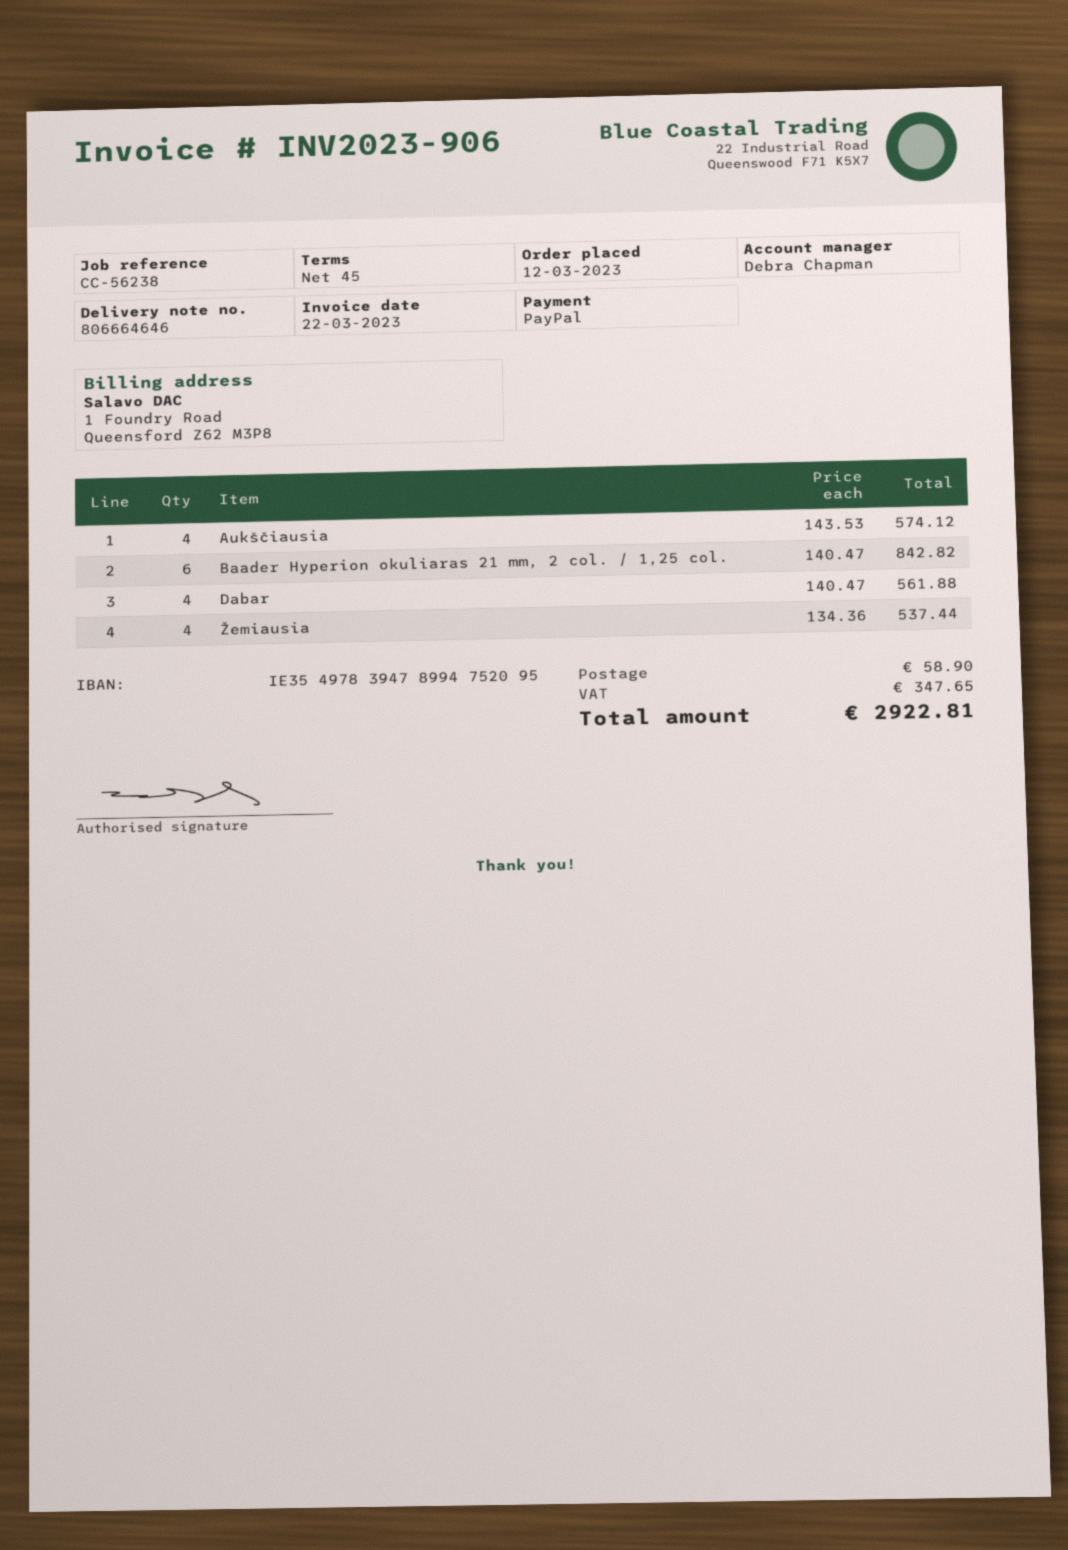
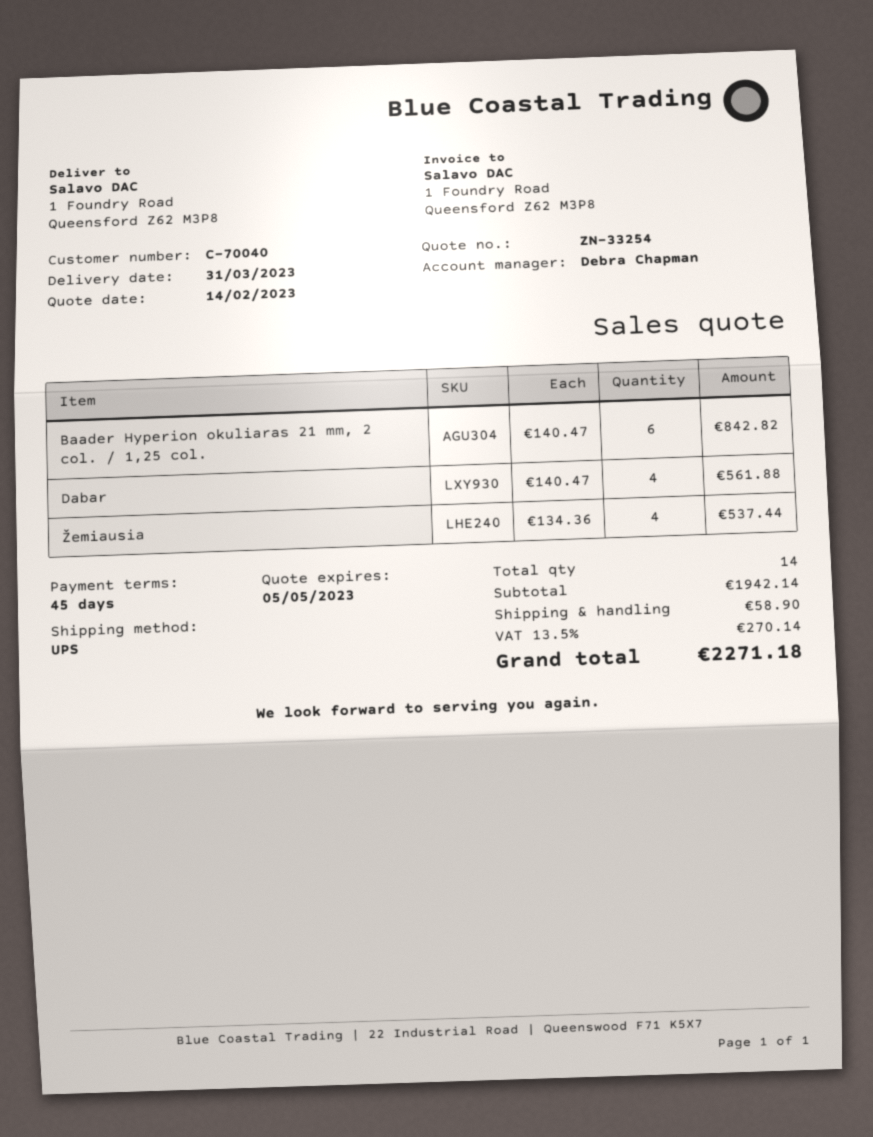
Aukščiausia: 4 x 143.53 = 574.12 -> none
tax: 347.65 -> 270.14
total: 2922.81 -> 2271.18

